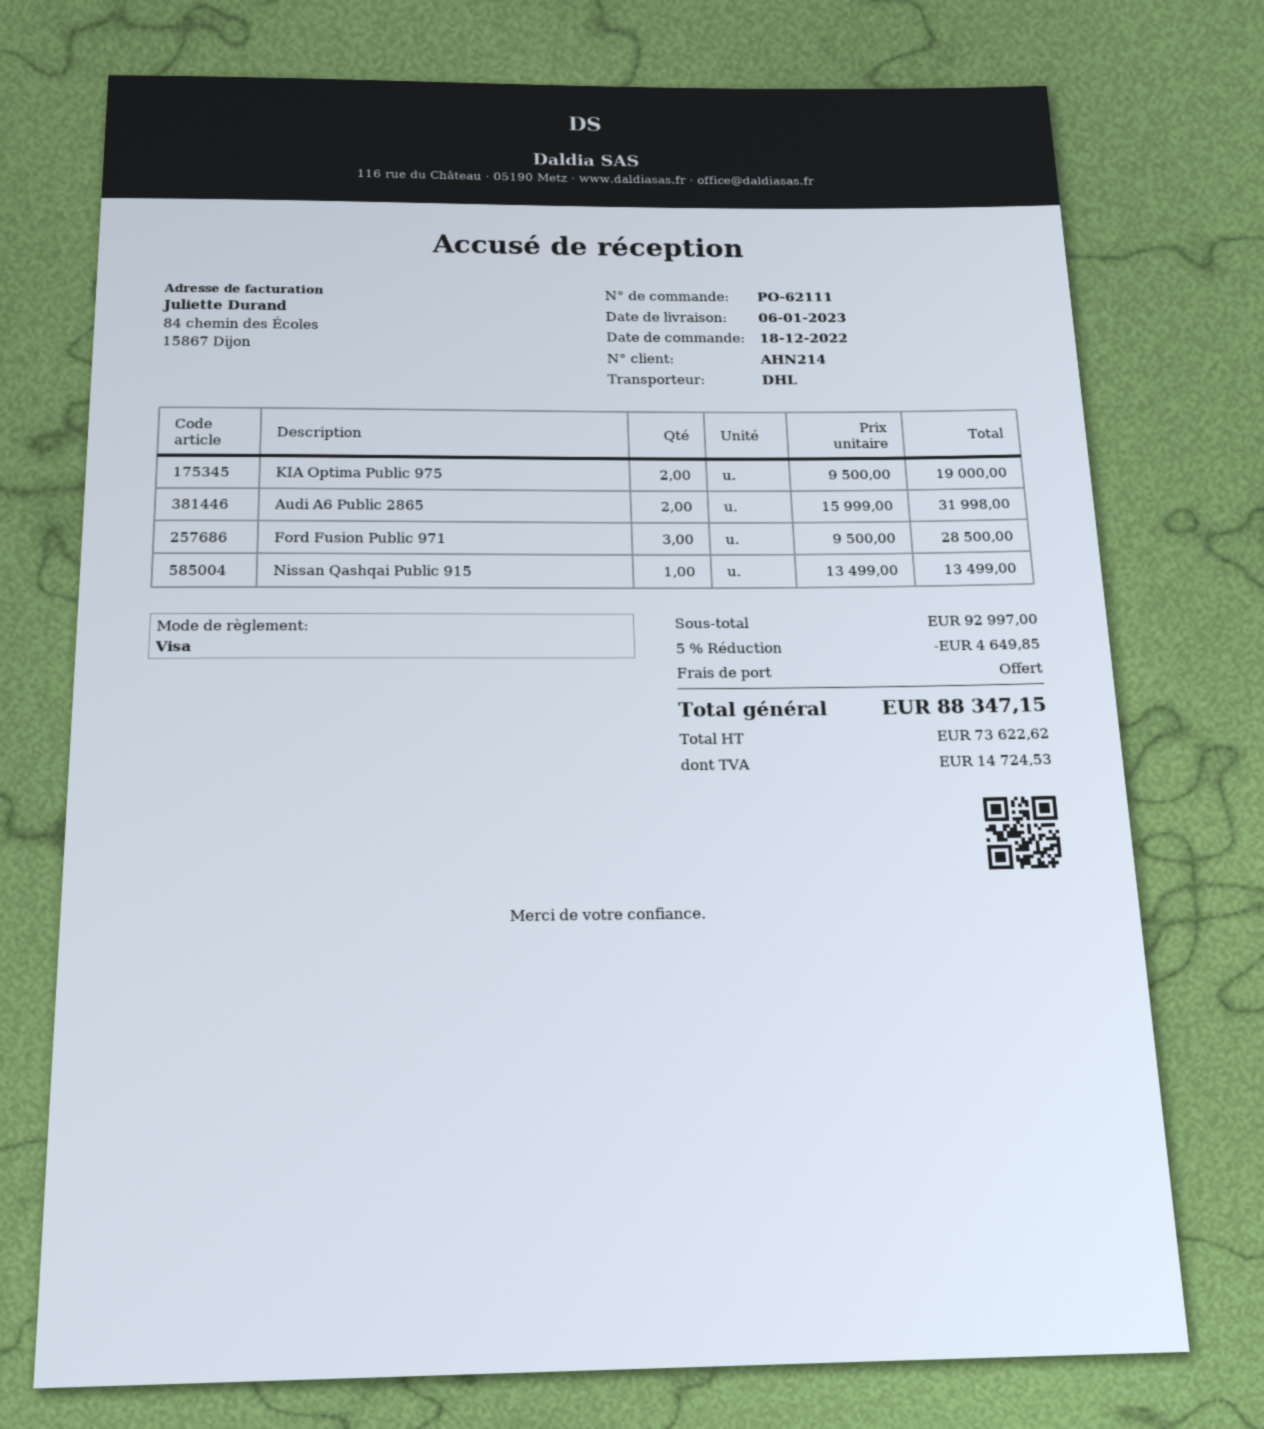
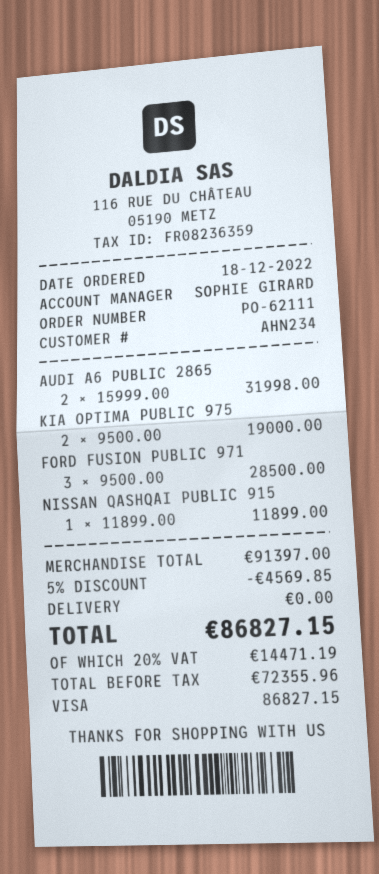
customer number: AHN214 -> AHN234
Nissan Qashqai Public 915: 1 x 13499.00 = 13499.00 -> 1 x 11899.00 = 11899.00
subtotal: 92997.00 -> 91397.00
discount: 5% = 4649.85 -> 5% = 4569.85
net: 73622.62 -> 72355.96
tax: 14724.53 -> 14471.19
total: 88347.15 -> 86827.15

